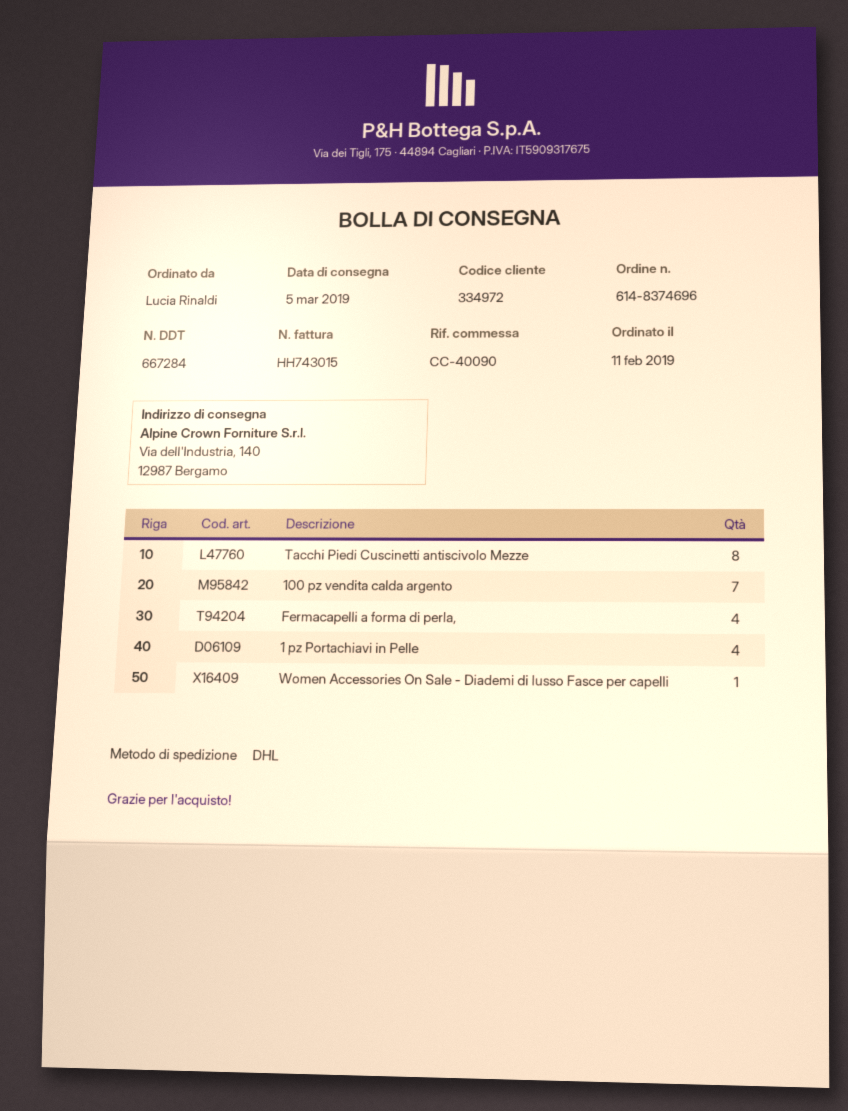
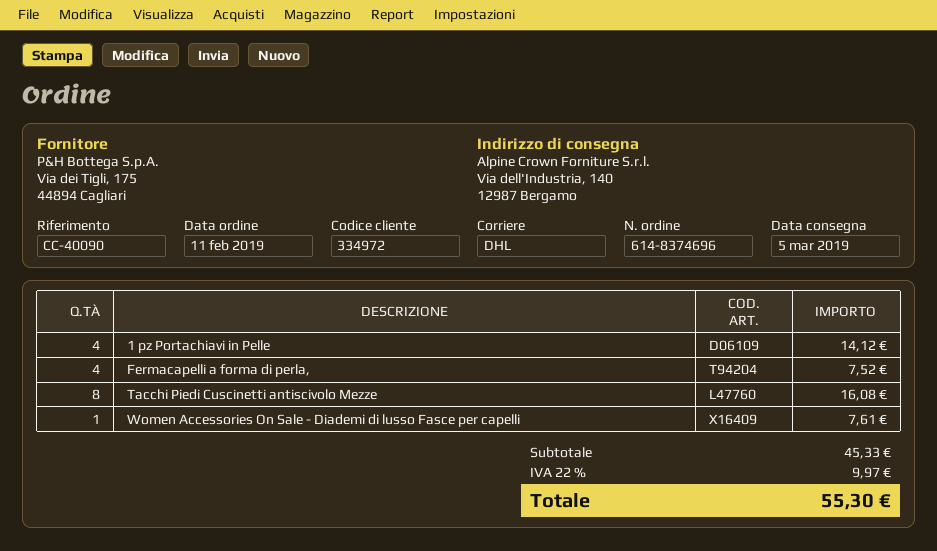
100 pz vendita calda argento: 7 -> none

